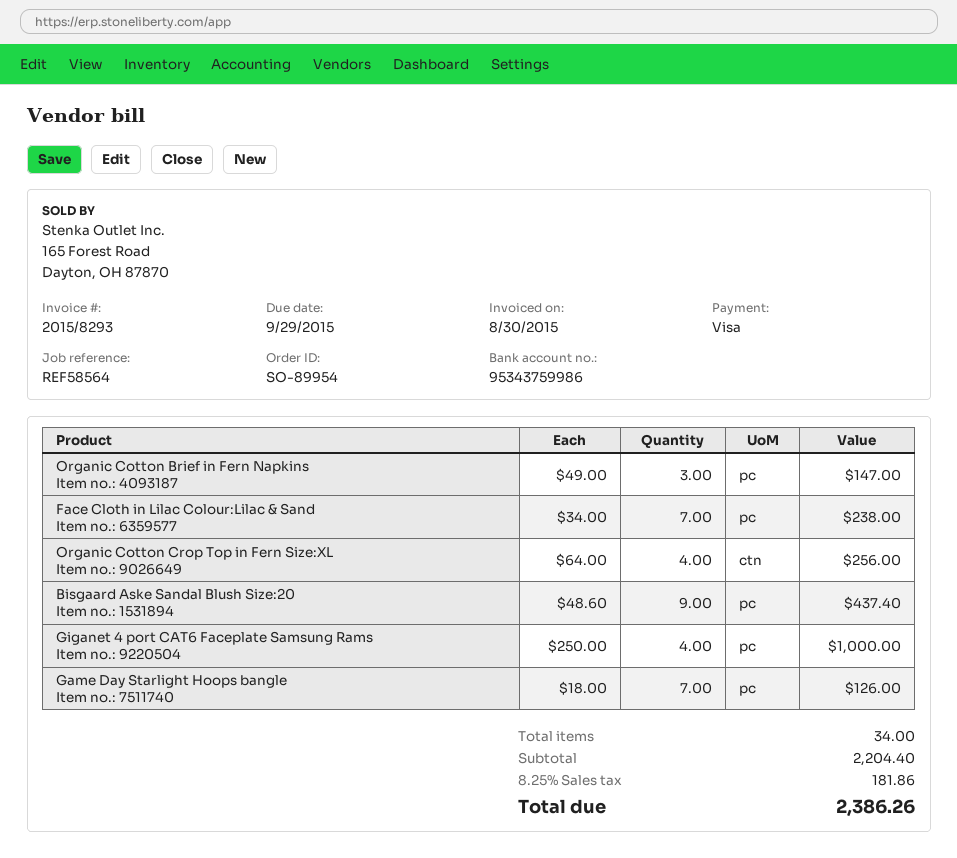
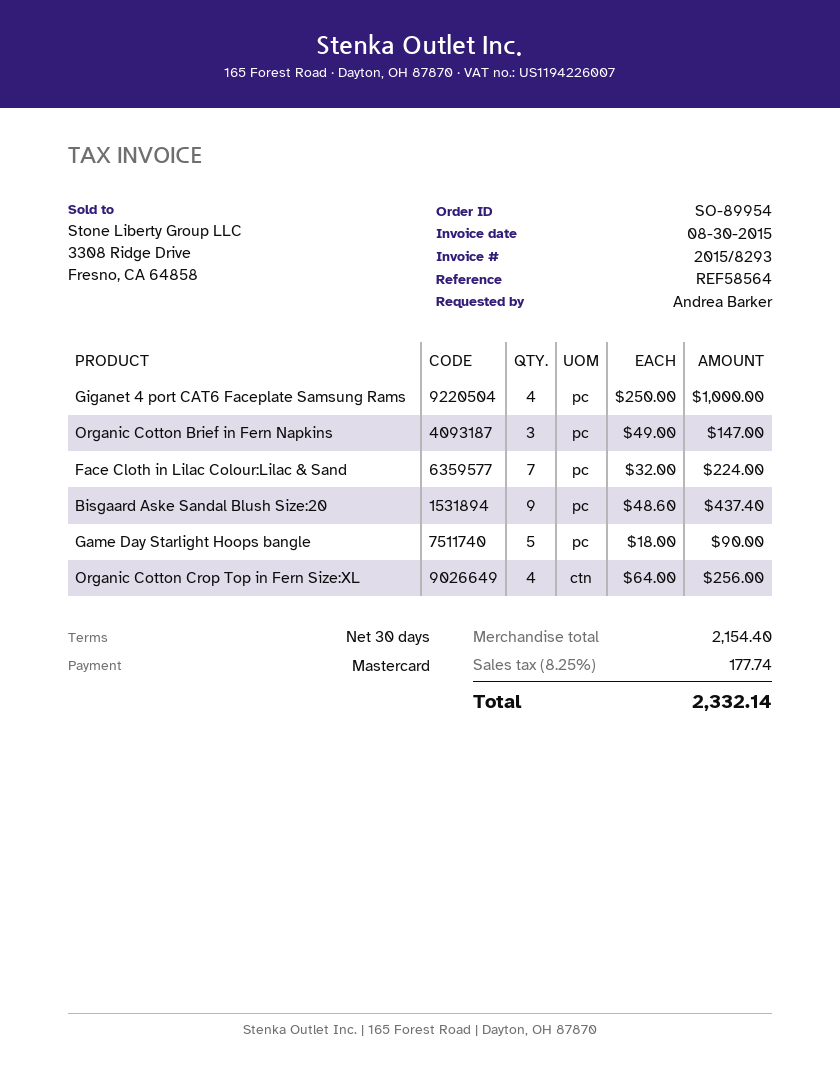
payment method: Visa -> Mastercard
Face Cloth in Lilac Colour:Lilac & Sand: 7 x 34.00 = 238.00 -> 7 x 32.00 = 224.00
Game Day Starlight Hoops bangle: 7 x 18.00 = 126.00 -> 5 x 18.00 = 90.00
subtotal: 2204.40 -> 2154.40
tax: 8.25% = 181.86 -> 8.25% = 177.74
total: 2386.26 -> 2332.14

